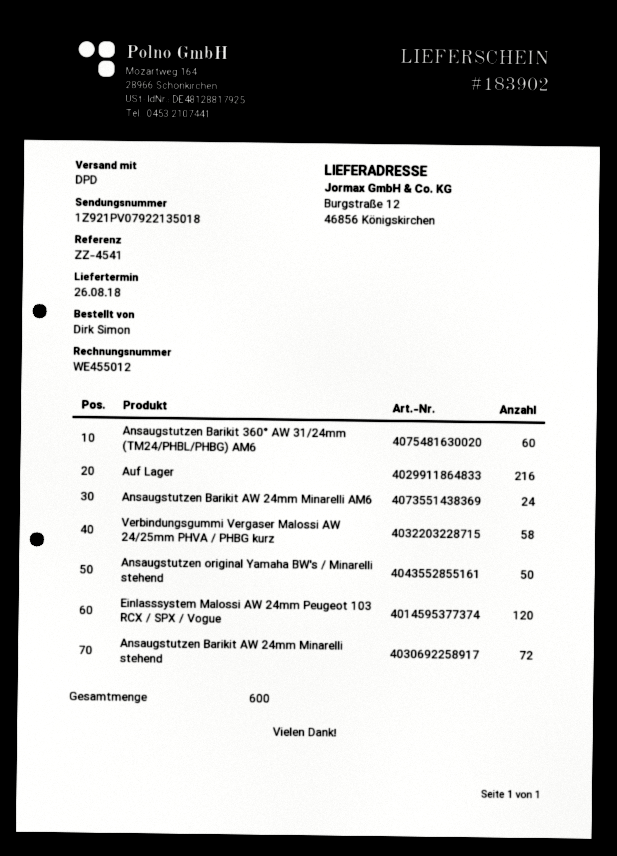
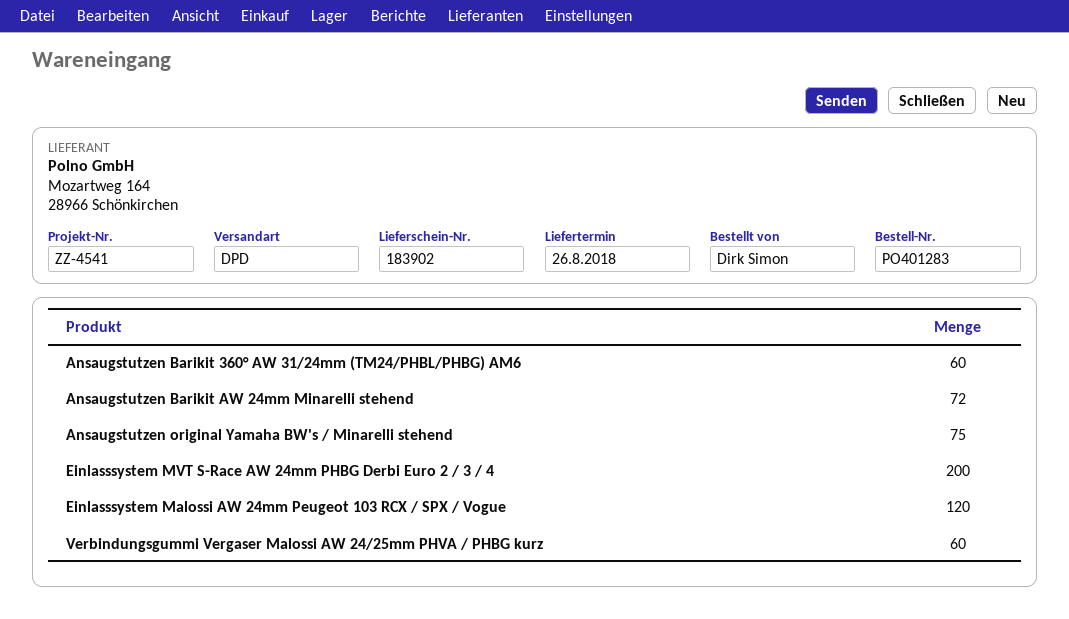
Auf Lager: 216 -> none
Ansaugstutzen Barikit AW 24mm Minarelli AM6: 24 -> none
Verbindungsgummi Vergaser Malossi AW 24/25mm PHVA / PHBG kurz: 58 -> 60
Ansaugstutzen original Yamaha BW's / Minarelli stehend: 50 -> 75
Einlasssystem MVT S-Race AW 24mm PHBG Derbi Euro 2 / 3 / 4: none -> 200

